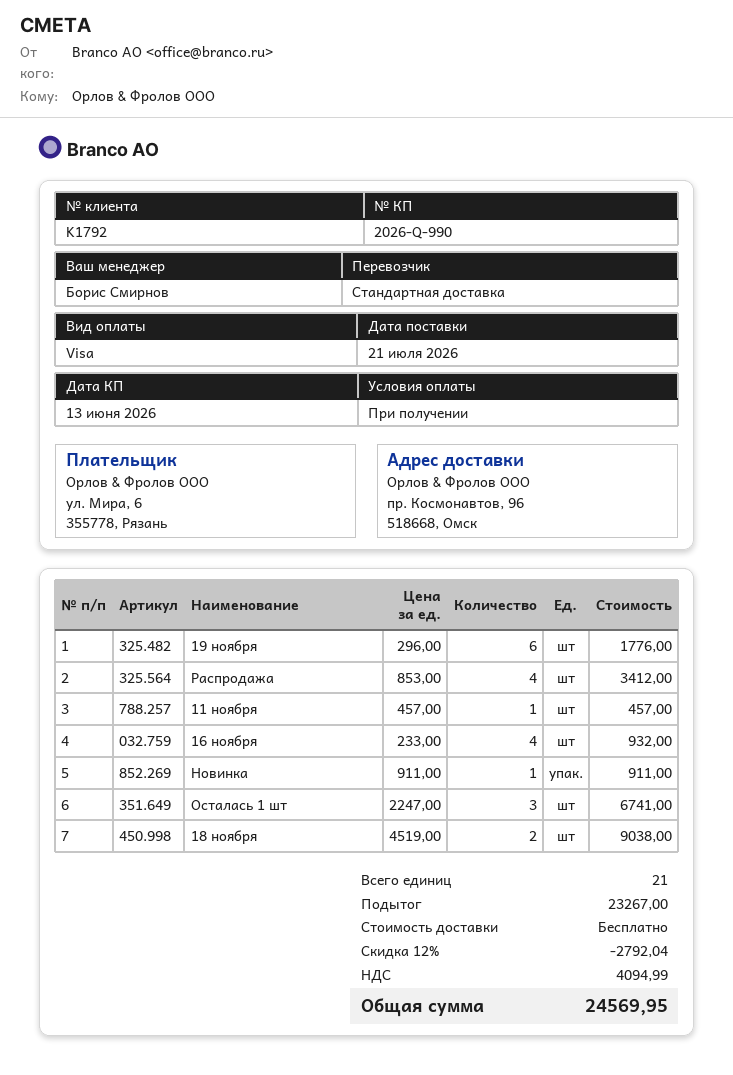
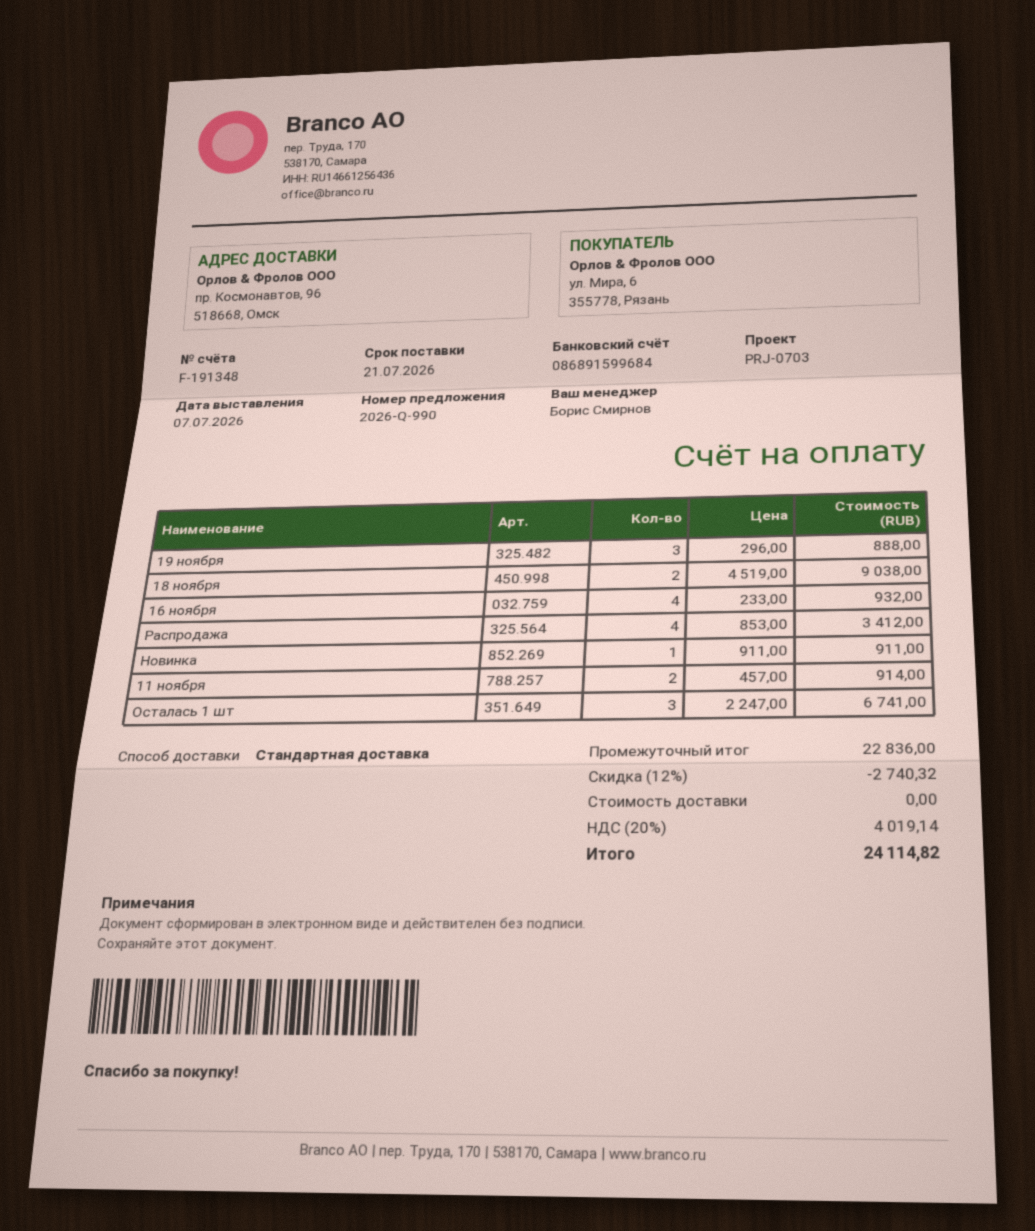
19 ноября: 6 x 296.00 = 1776.00 -> 3 x 296.00 = 888.00
11 ноября: 1 x 457.00 = 457.00 -> 2 x 457.00 = 914.00
subtotal: 23267.00 -> 22836.00
discount: 12% = 2792.04 -> 12% = 2740.32
tax: 4094.99 -> 4019.14
total: 24569.95 -> 24114.82

